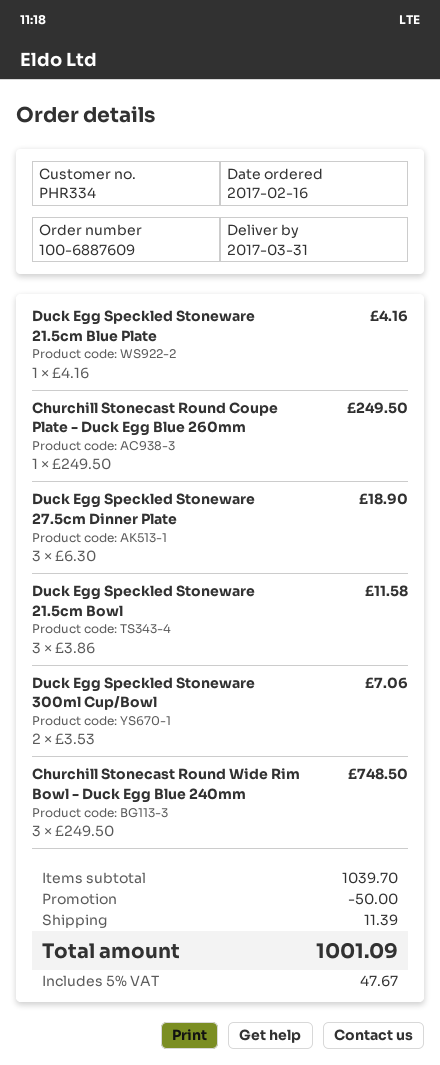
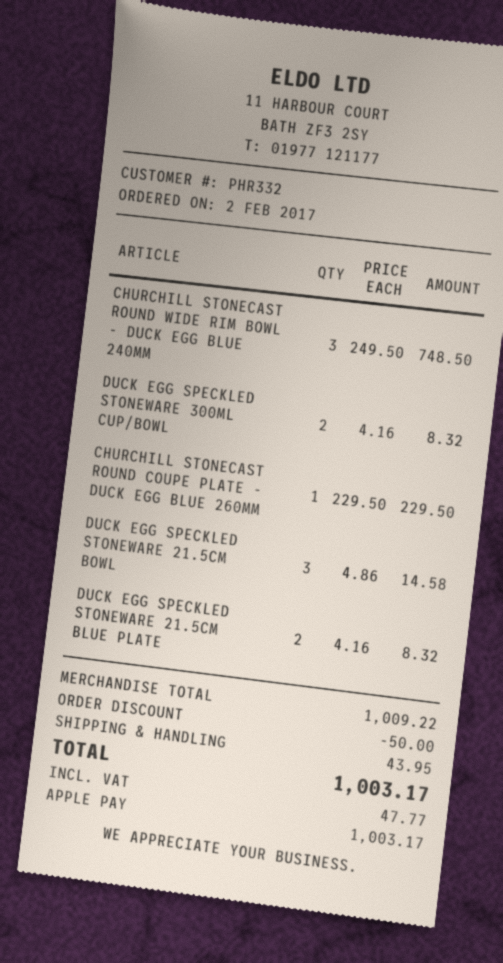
order date: 2017-02-16 -> 2017-02-02
customer number: PHR334 -> PHR332
Duck Egg Speckled Stoneware 21.5cm Blue Plate: 1 x 4.16 = 4.16 -> 2 x 4.16 = 8.32
Churchill Stonecast Round Coupe Plate - Duck Egg Blue 260mm: 1 x 249.50 = 249.50 -> 1 x 229.50 = 229.50
Duck Egg Speckled Stoneware 27.5cm Dinner Plate: 3 x 6.30 = 18.90 -> none
Duck Egg Speckled Stoneware 21.5cm Bowl: 3 x 3.86 = 11.58 -> 3 x 4.86 = 14.58
Duck Egg Speckled Stoneware 300ml Cup/Bowl: 2 x 3.53 = 7.06 -> 2 x 4.16 = 8.32
subtotal: 1039.70 -> 1009.22
shipping: 11.39 -> 43.95
tax: 47.67 -> 47.77
total: 1001.09 -> 1003.17

